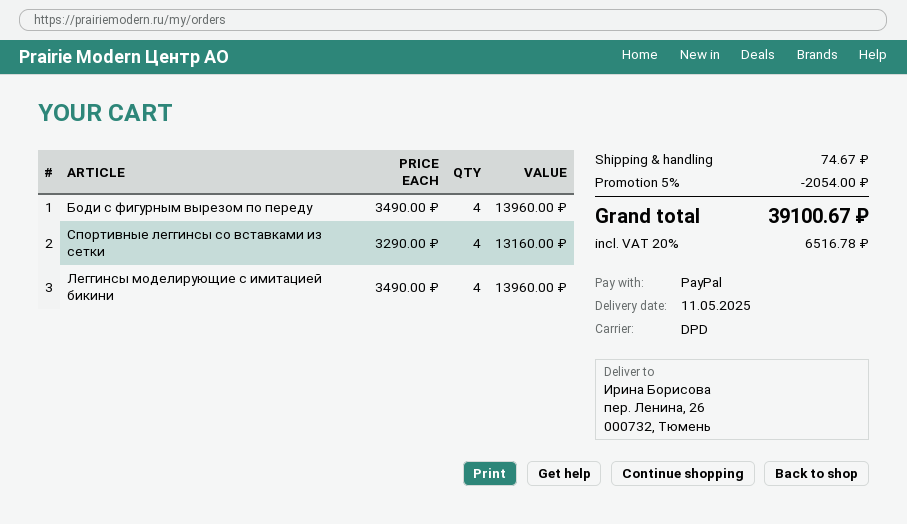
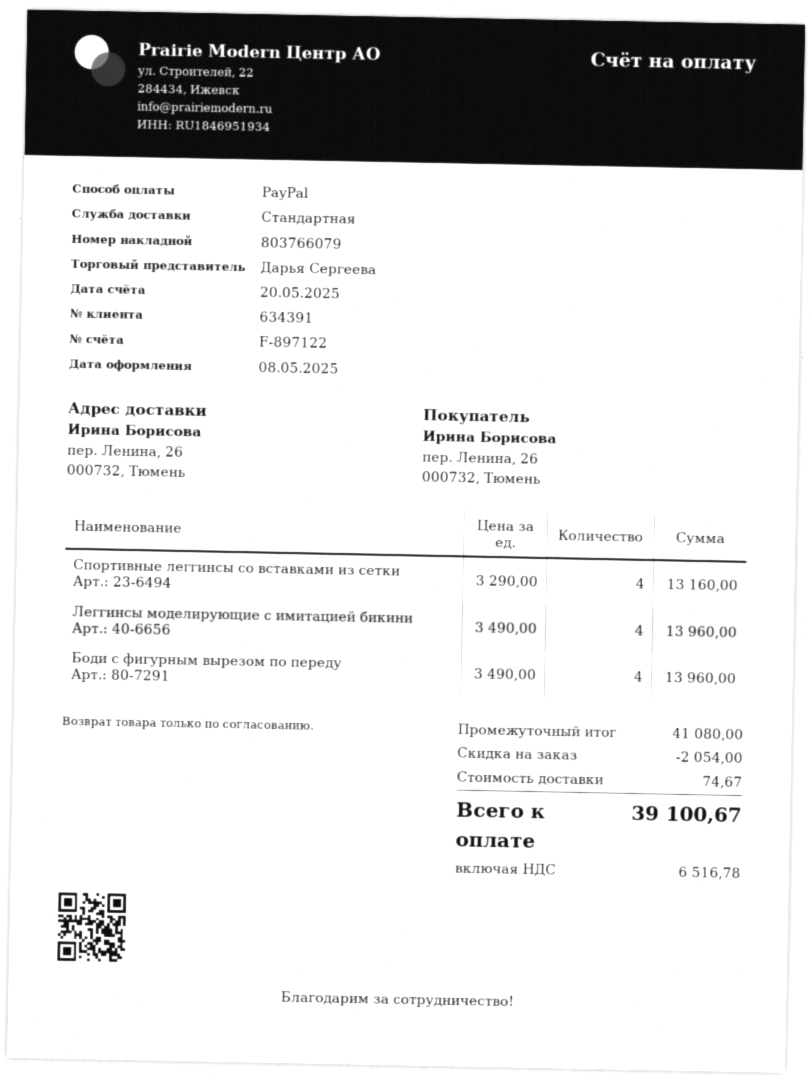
shipping method: DPD -> standard

